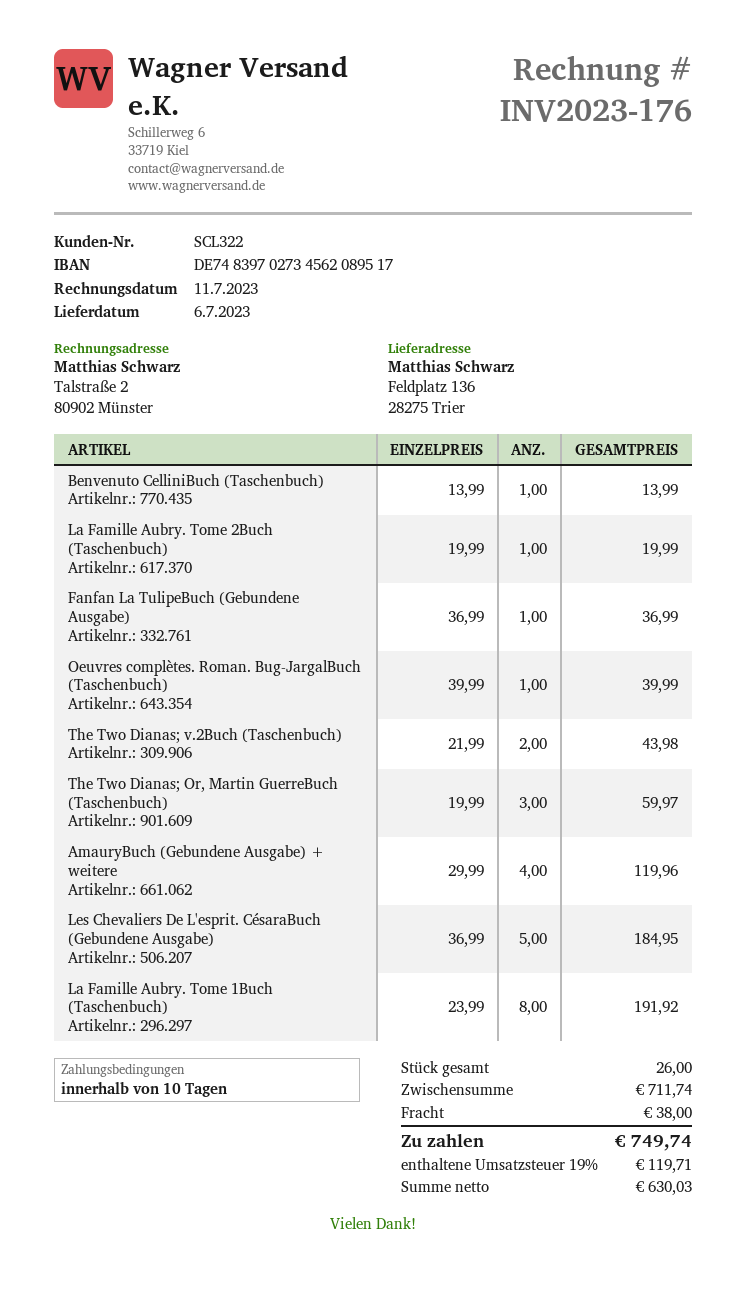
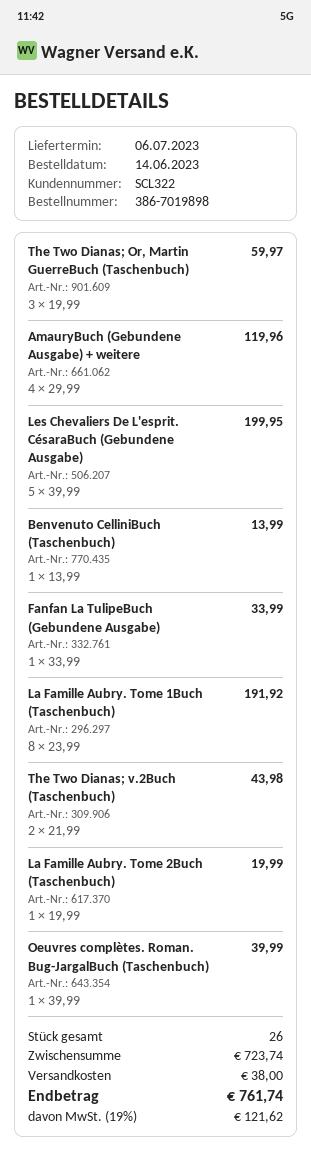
Fanfan La TulipeBuch (Gebundene Ausgabe): 1 x 36.99 = 36.99 -> 1 x 33.99 = 33.99
Les Chevaliers De L'esprit. CésaraBuch (Gebundene Ausgabe): 5 x 36.99 = 184.95 -> 5 x 39.99 = 199.95
subtotal: 711.74 -> 723.74
tax: 19% = 119.71 -> 19% = 121.62
total: 749.74 -> 761.74

